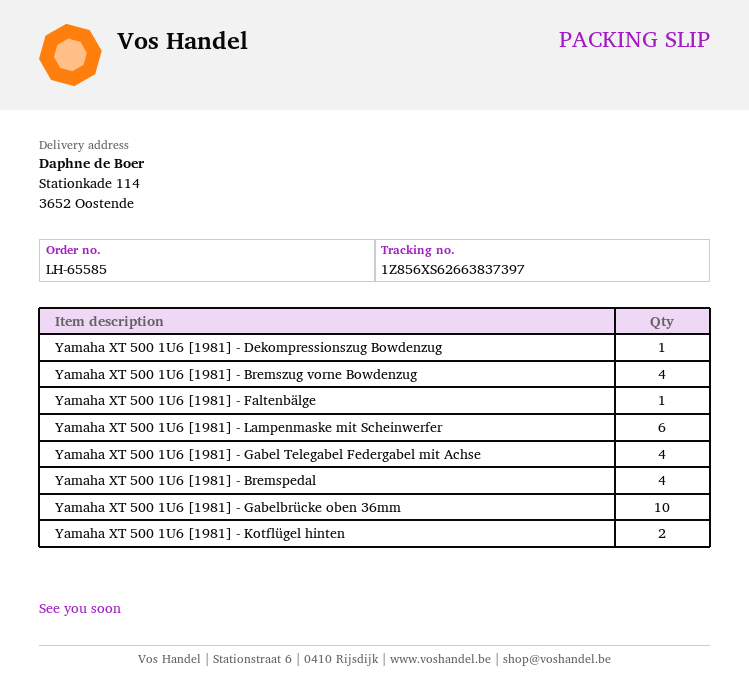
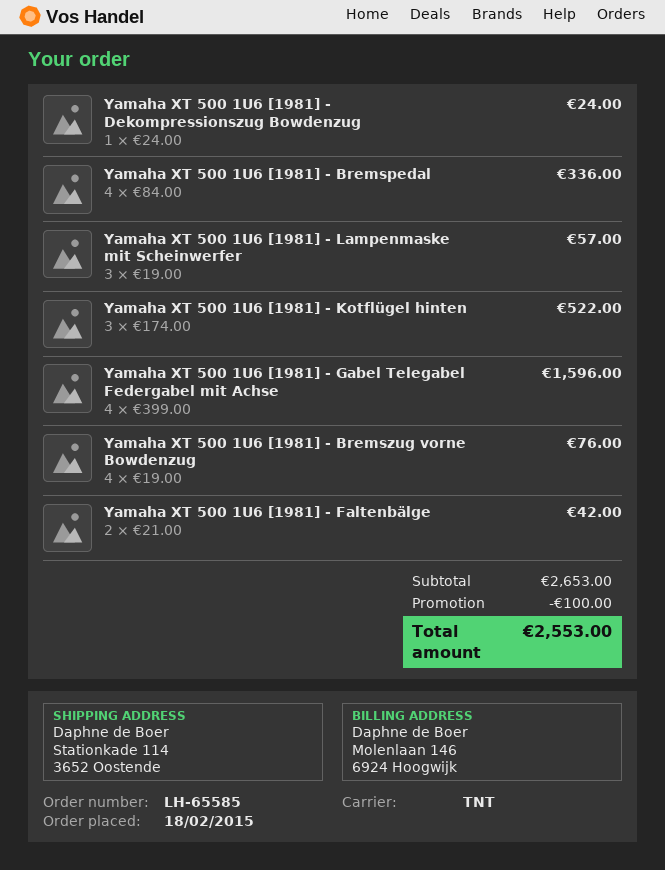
Yamaha XT 500 1U6 [1981] - Faltenbälge: 1 -> 2
Yamaha XT 500 1U6 [1981] - Lampenmaske mit Scheinwerfer: 6 -> 3
Yamaha XT 500 1U6 [1981] - Gabelbrücke oben 36mm: 10 -> none
Yamaha XT 500 1U6 [1981] - Kotflügel hinten: 2 -> 3

